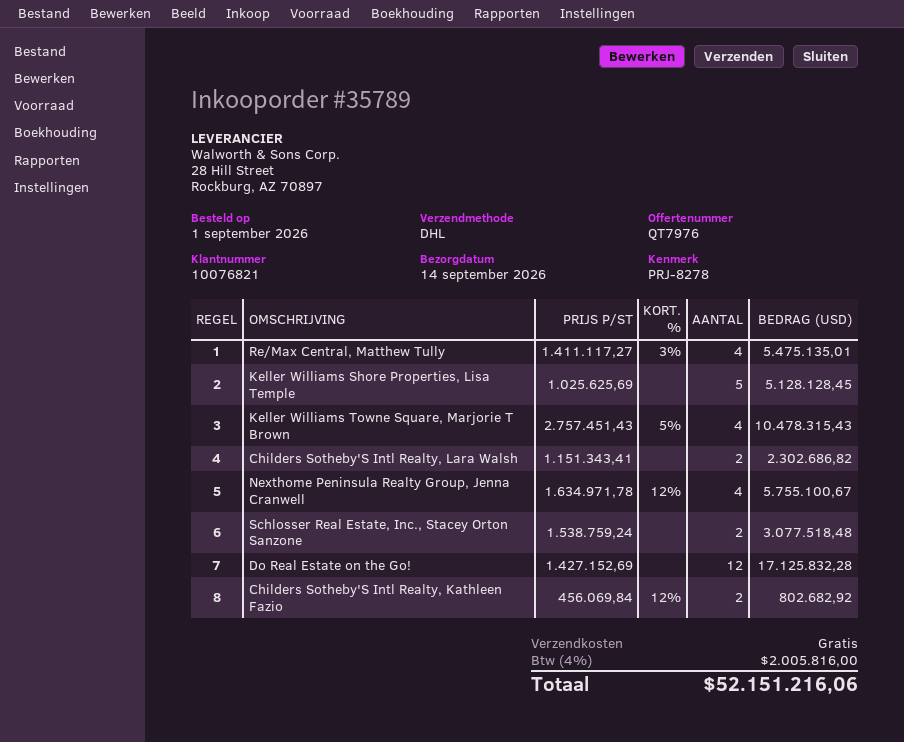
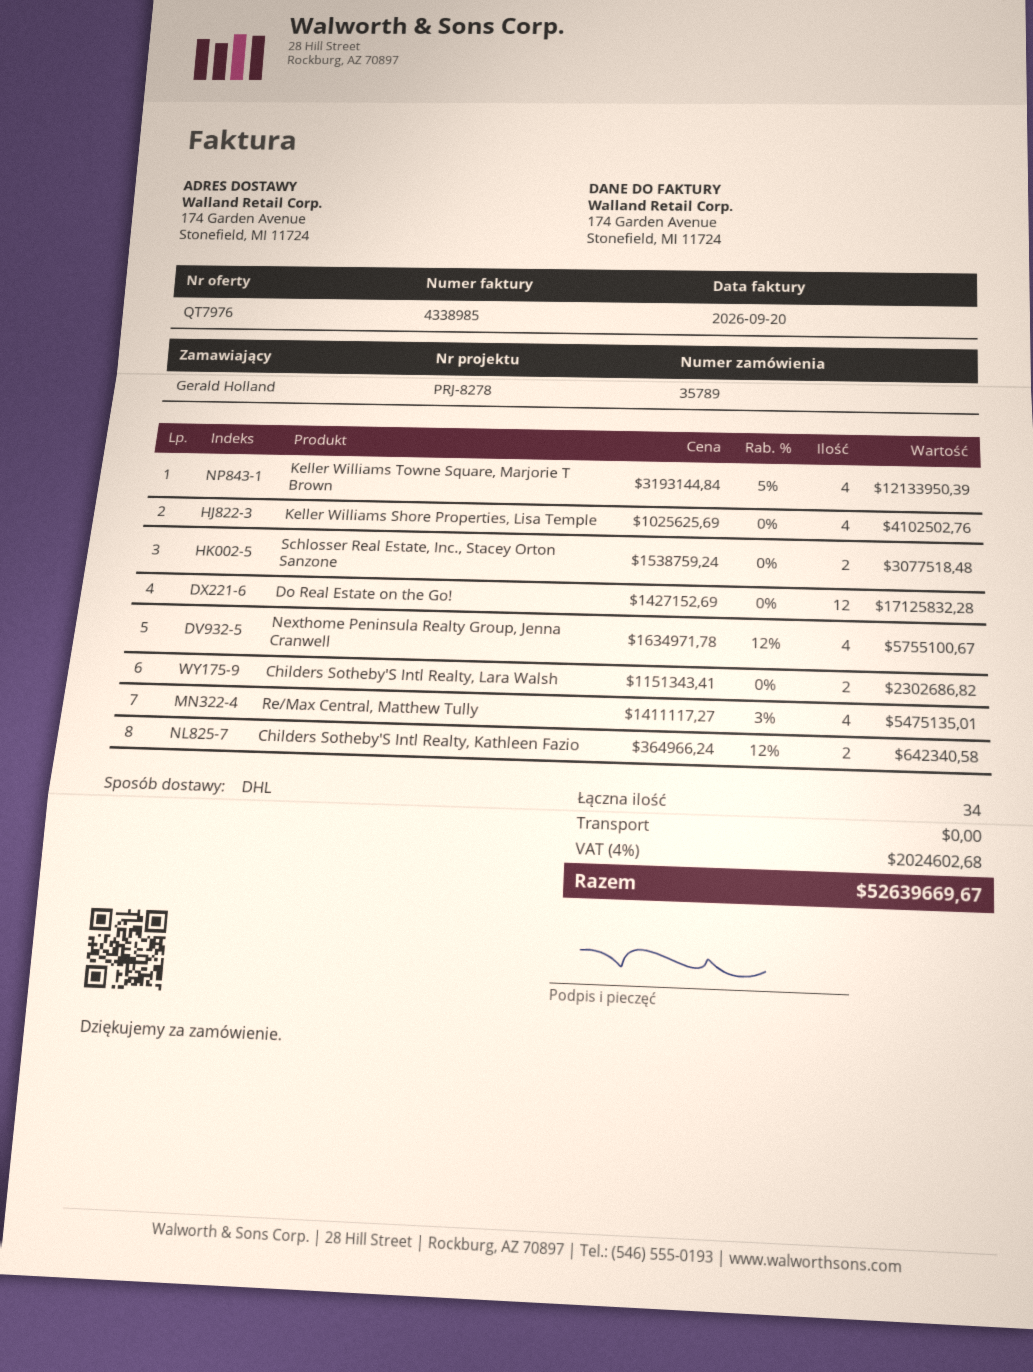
Keller Williams Shore Properties, Lisa Temple: 5 x 1025625.69 = 5128128.45 -> 4 x 1025625.69 = 4102502.76
Keller Williams Towne Square, Marjorie T Brown: 4 x 2757451.43 - 5% = 10478315.43 -> 4 x 3193144.84 - 5% = 12133950.39
Childers Sotheby'S Intl Realty, Kathleen Fazio: 2 x 456069.84 - 12% = 802682.92 -> 2 x 364966.24 - 12% = 642340.58
tax: 4% = 2005816.00 -> 4% = 2024602.68
total: 52151216.06 -> 52639669.67

